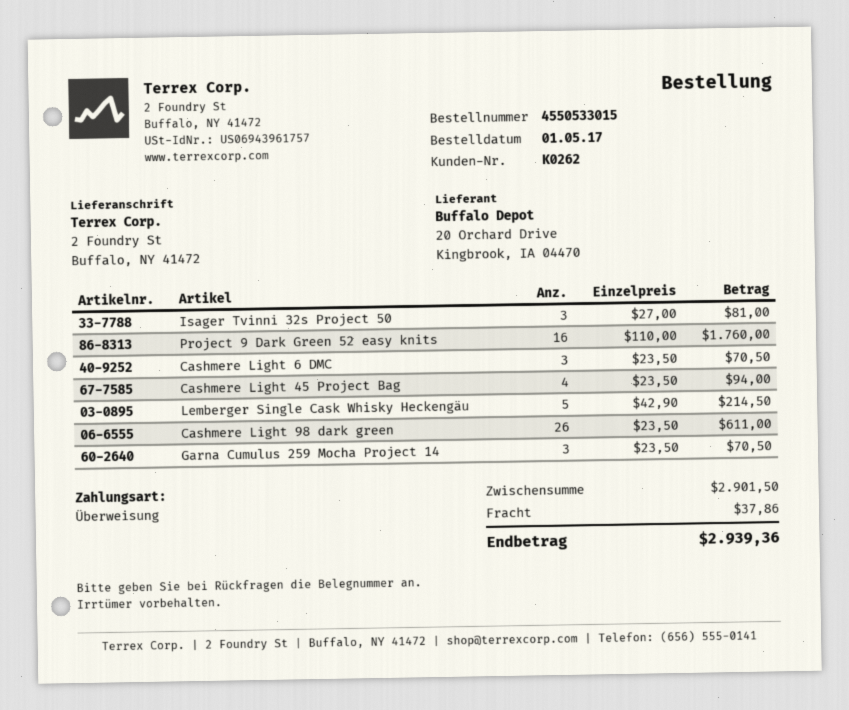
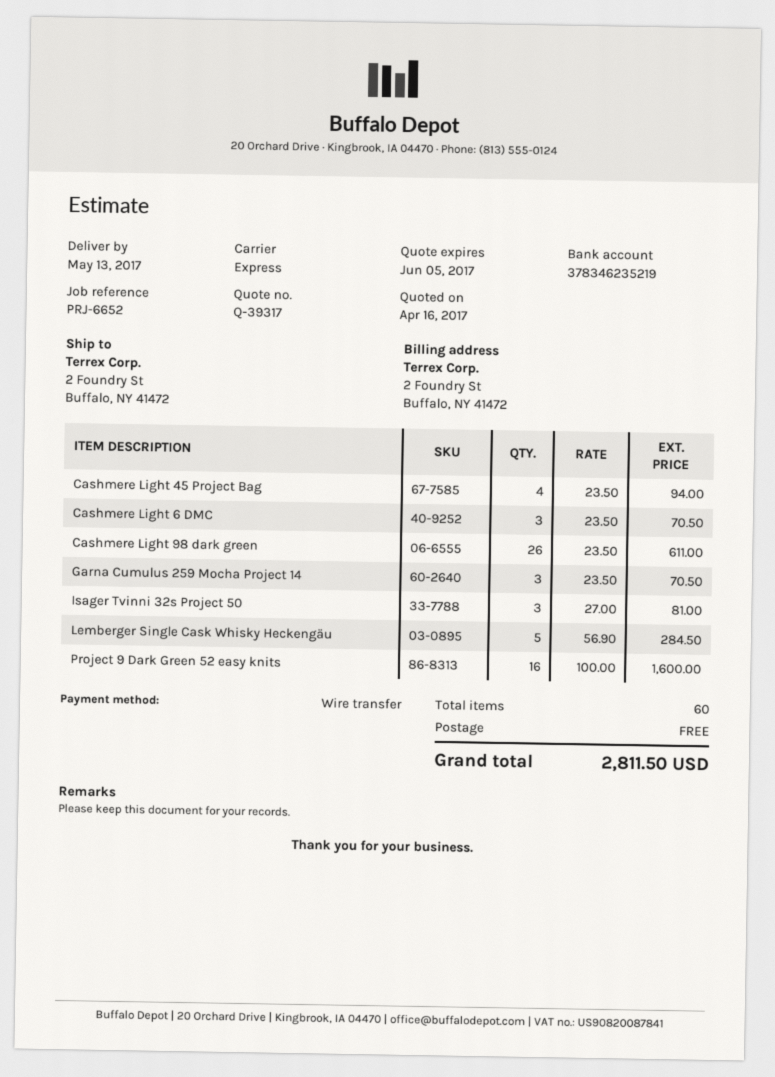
Project 9 Dark Green 52 easy knits: 16 x 110.00 = 1760.00 -> 16 x 100.00 = 1600.00
Lemberger Single Cask Whisky Heckengäu: 5 x 42.90 = 214.50 -> 5 x 56.90 = 284.50
shipping: 37.86 -> 0.00
total: 2939.36 -> 2811.50

